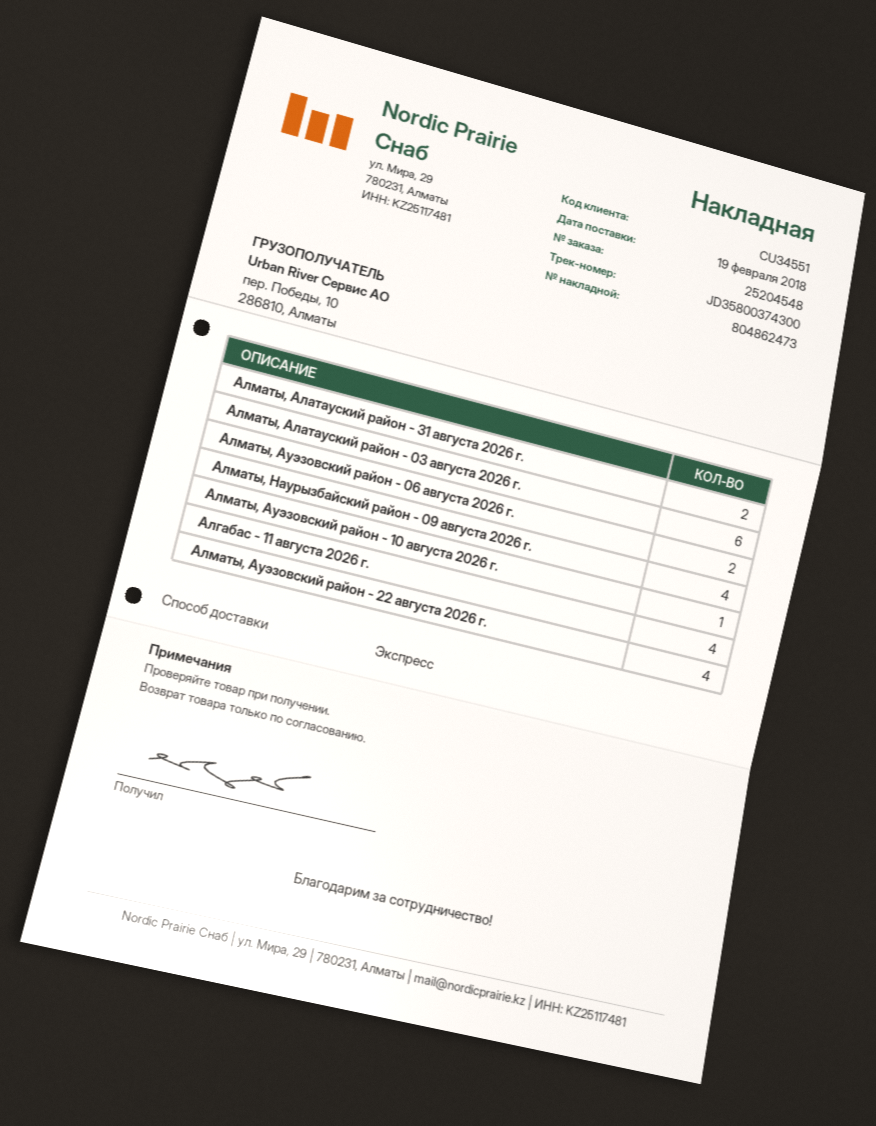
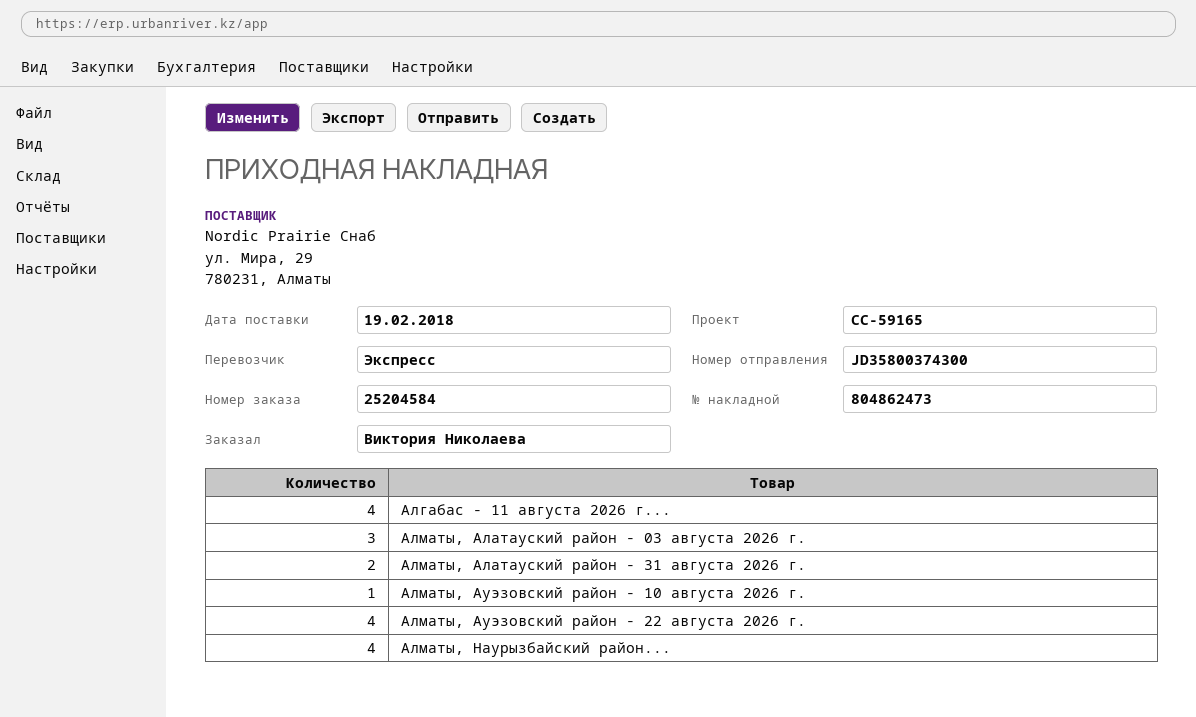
order number: 25204548 -> 25204584
Алматы, Алатауский район - 03 августа 2026 г.: 6 -> 3
Алматы, Ауэзовский район - 06 августа 2026 г.: 2 -> none

